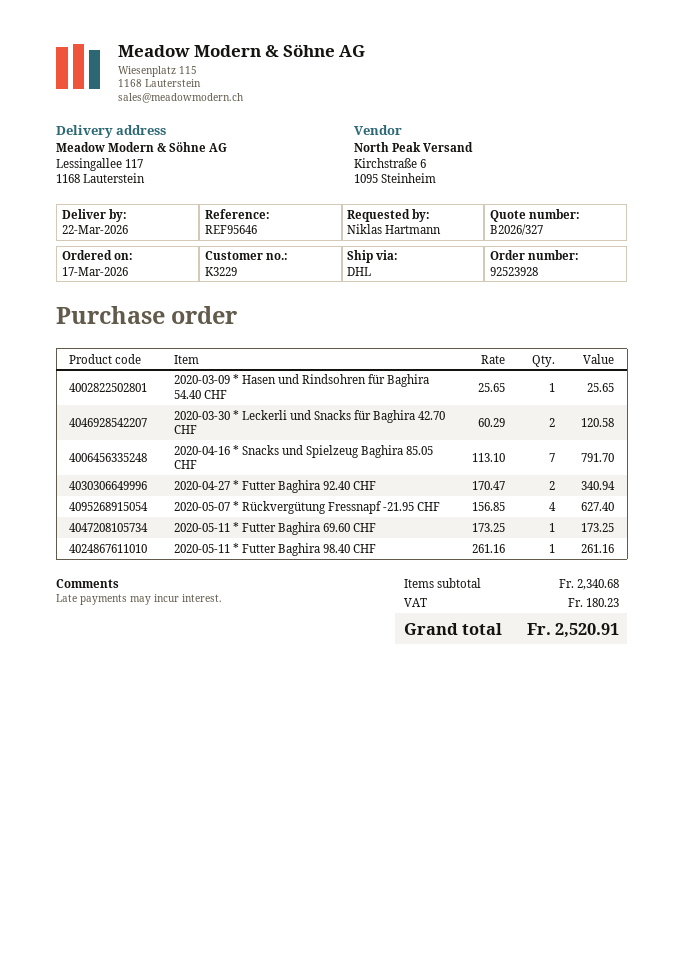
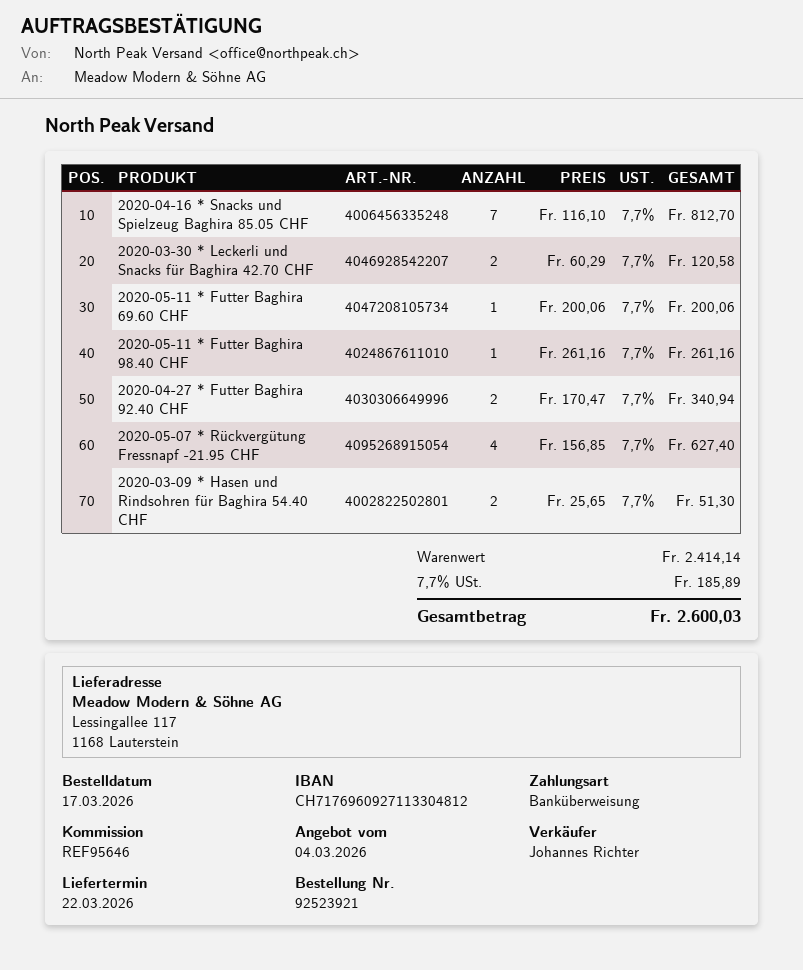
order number: 92523928 -> 92523921
2020-03-09 * Hasen und Rindsohren für Baghira 54.40 CHF: 1 x 25.65 = 25.65 -> 2 x 25.65 = 51.30
2020-04-16 * Snacks und Spielzeug Baghira 85.05 CHF: 7 x 113.10 = 791.70 -> 7 x 116.10 = 812.70
2020-05-11 * Futter Baghira 69.60 CHF: 1 x 173.25 = 173.25 -> 1 x 200.06 = 200.06
subtotal: 2340.68 -> 2414.14
tax: 180.23 -> 185.89
total: 2520.91 -> 2600.03

